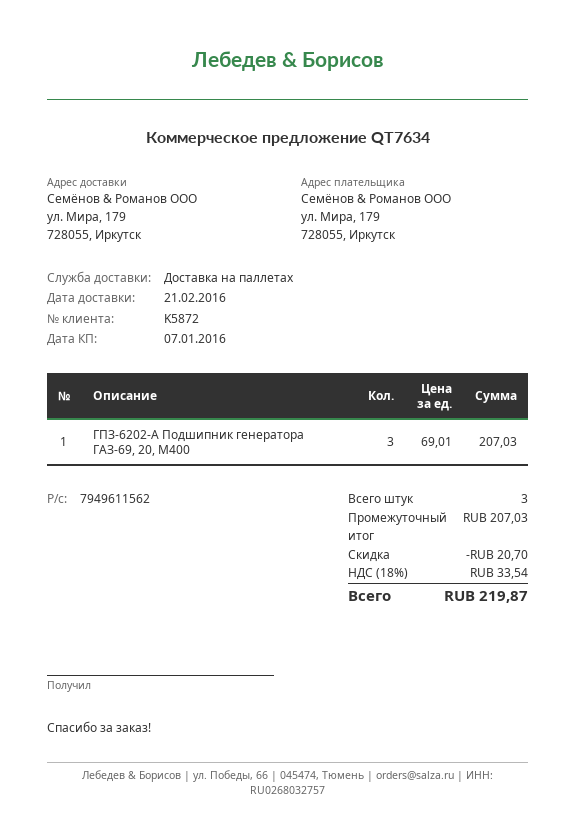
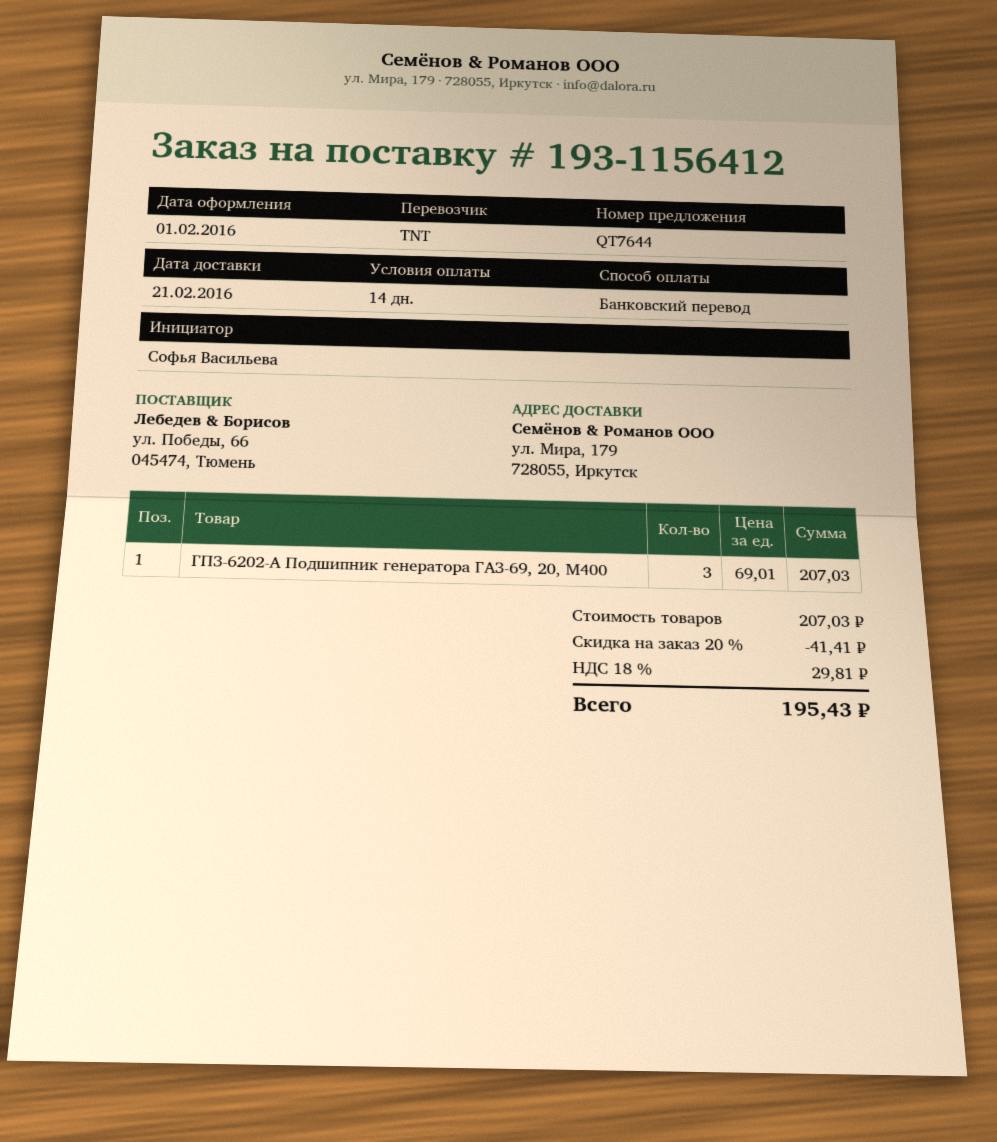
quote number: QT7634 -> QT7644
shipping method: pallet freight -> TNT
discount: 20.70 -> 41.41
tax: 18% = 33.54 -> 18% = 29.81
total: 219.87 -> 195.43

